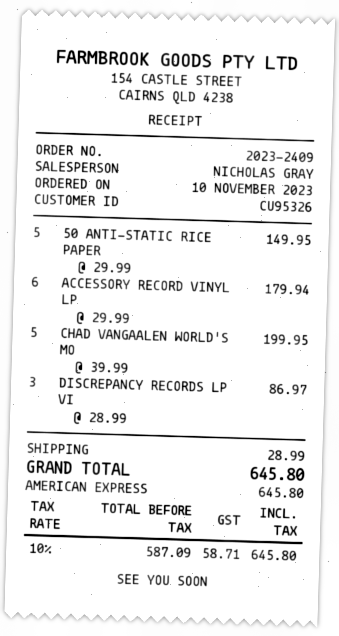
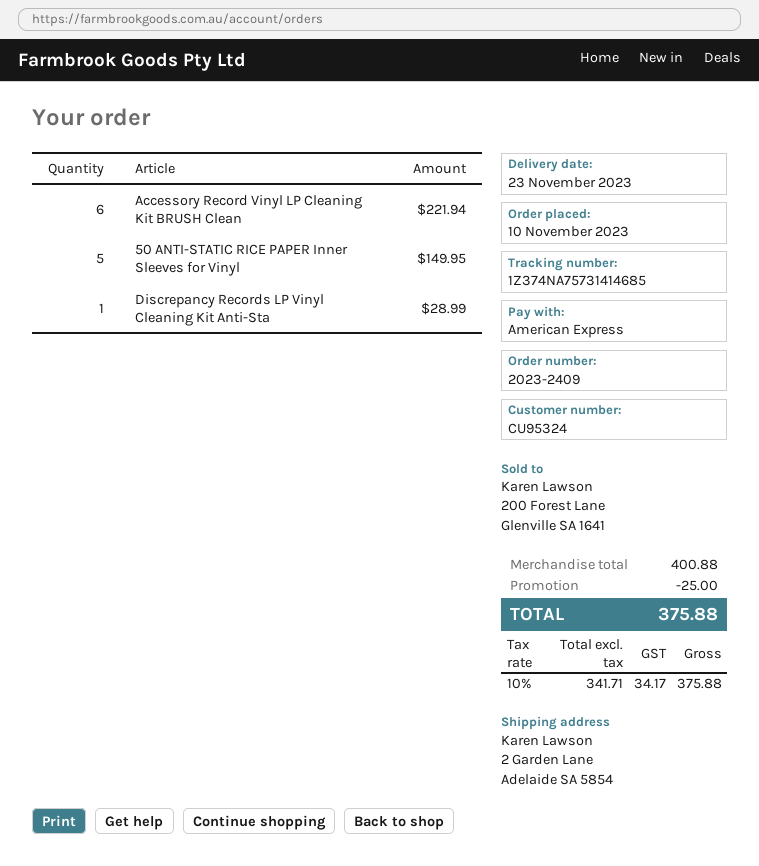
customer number: CU95326 -> CU95324
ACCESSORY RECORD VINYL LP: 6 for 179.94 -> 6 for 221.94
CHAD VANGAALEN WORLD'S MO: 5 for 199.95 -> none
DISCREPANCY RECORDS LP VI: 3 for 86.97 -> 1 for 28.99
discount: none -> 25.00
shipping: 28.99 -> none
net: 587.09 -> 341.71
tax: 10% = 58.71 -> 10% = 34.17
total: 645.80 -> 375.88

